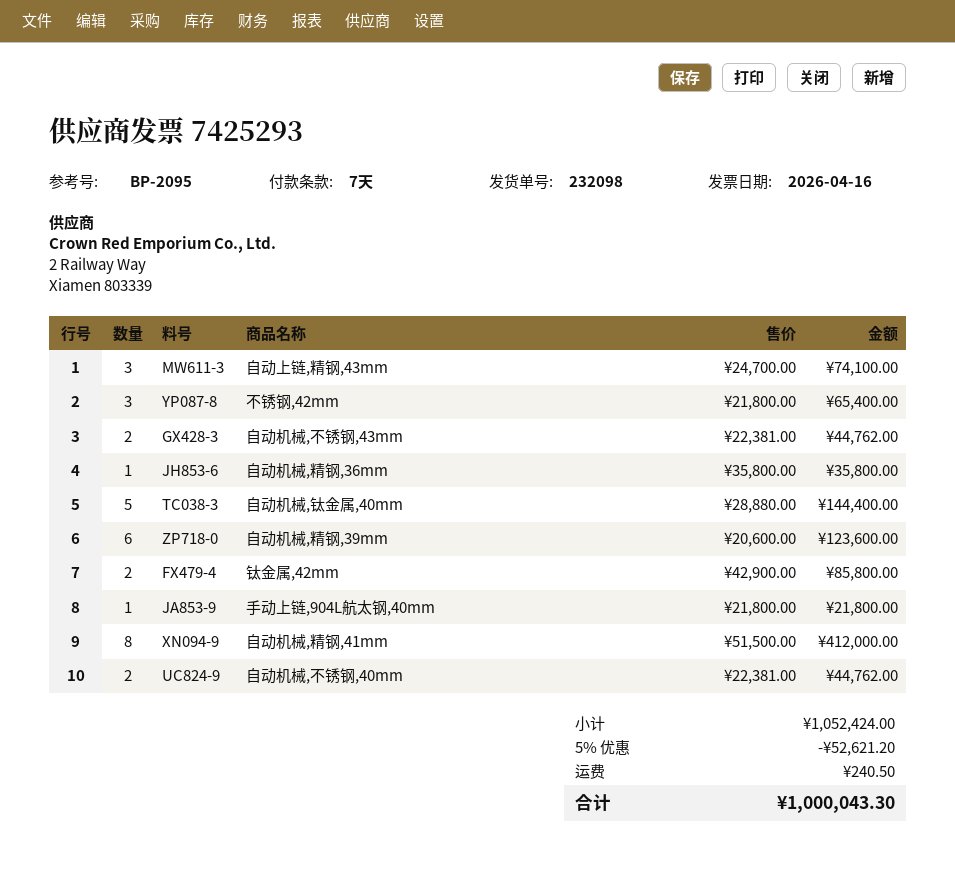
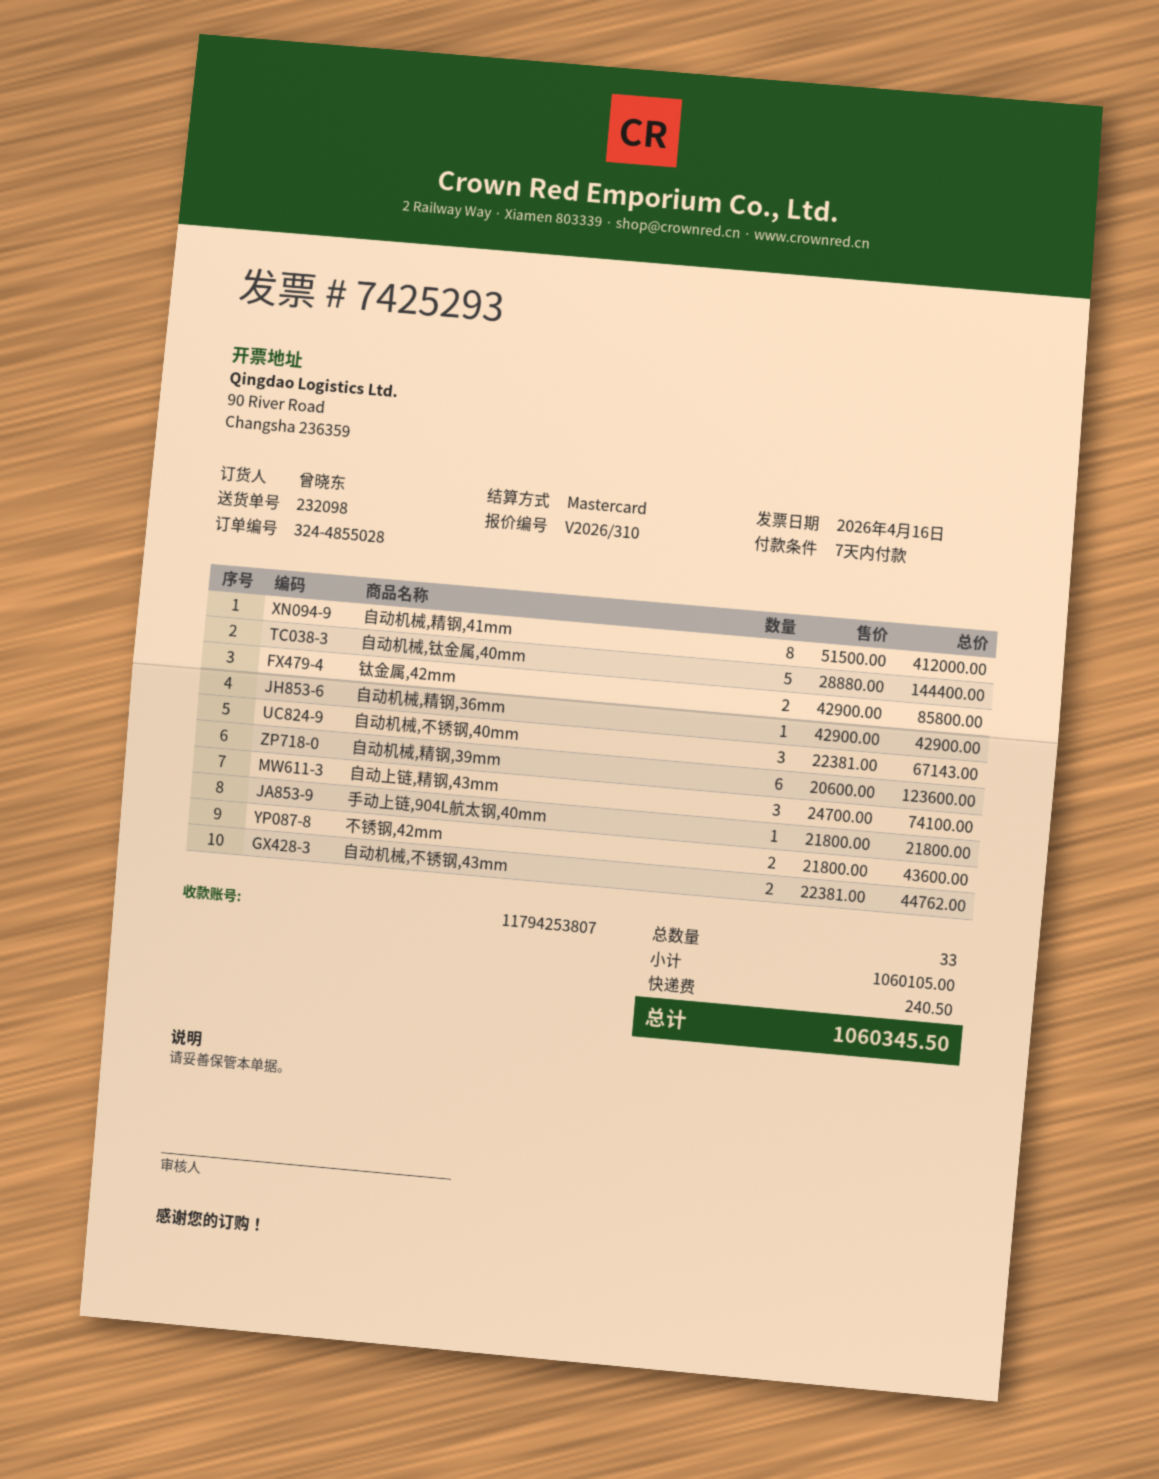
不锈钢,42mm: 3 x 21800.00 = 65400.00 -> 2 x 21800.00 = 43600.00
自动机械,精钢,36mm: 1 x 35800.00 = 35800.00 -> 1 x 42900.00 = 42900.00
自动机械,不锈钢,40mm: 2 x 22381.00 = 44762.00 -> 3 x 22381.00 = 67143.00
subtotal: 1052424.00 -> 1060105.00
discount: 5% = 52621.20 -> none
total: 1000043.30 -> 1060345.50

